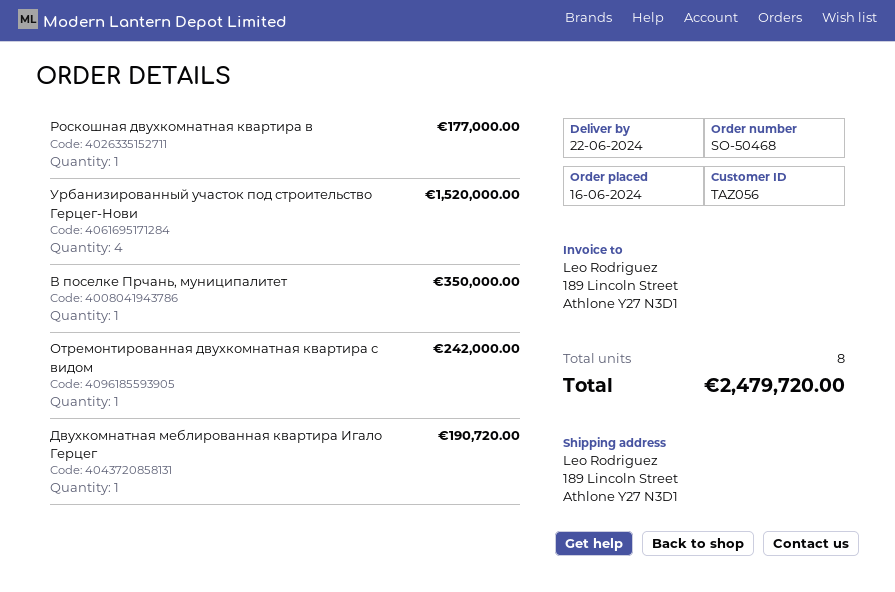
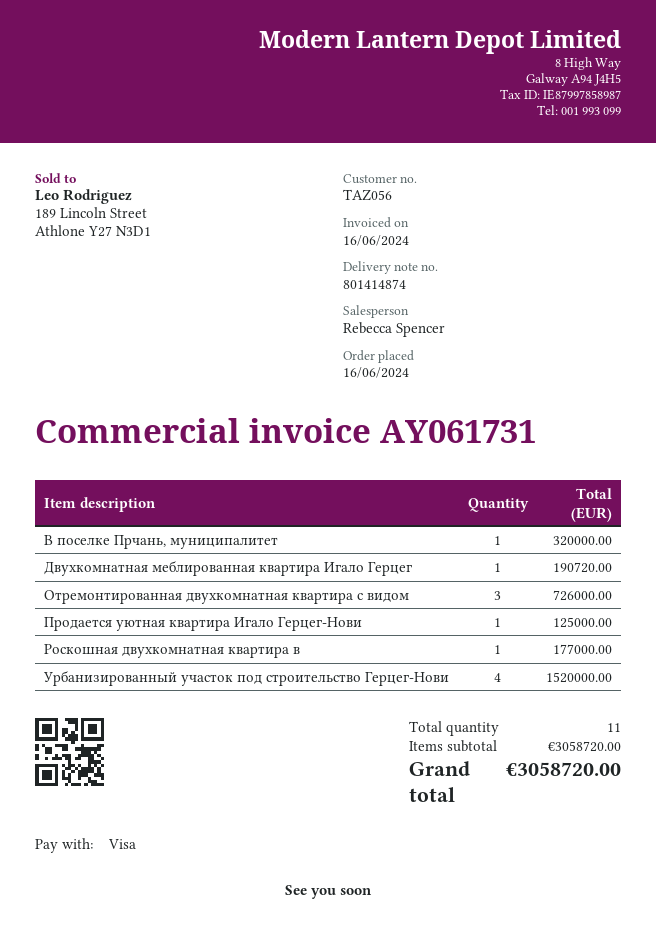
В поселке Прчань, муниципалитет: 1 for 350000.00 -> 1 for 320000.00
Отремонтированная двухкомнатная квартира с видом: 1 for 242000.00 -> 3 for 726000.00
Продается уютная квартира Игало Герцег-Нови: none -> 1 for 125000.00
total quantity: 8 -> 11
total: 2479720.00 -> 3058720.00

